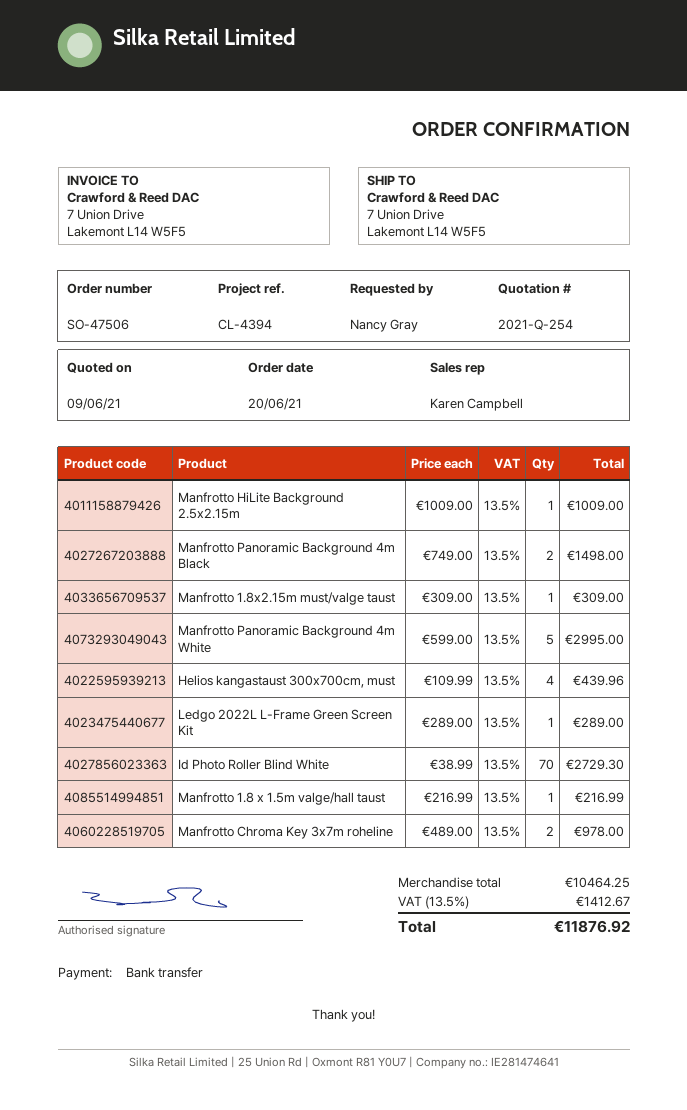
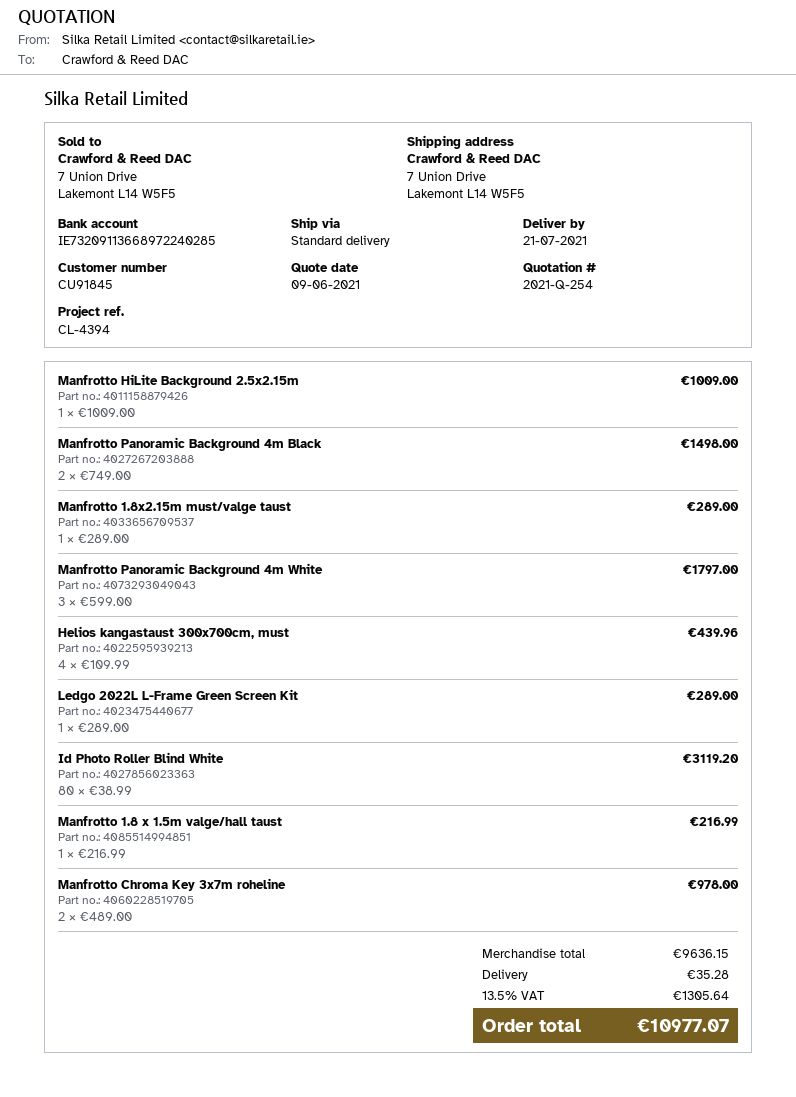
Manfrotto 1.8x2.15m must/valge taust: 1 x 309.00 = 309.00 -> 1 x 289.00 = 289.00
Manfrotto Panoramic Background 4m White: 5 x 599.00 = 2995.00 -> 3 x 599.00 = 1797.00
Id Photo Roller Blind White: 70 x 38.99 = 2729.30 -> 80 x 38.99 = 3119.20
subtotal: 10464.25 -> 9636.15
shipping: none -> 35.28
tax: 13.5% = 1412.67 -> 13.5% = 1305.64
total: 11876.92 -> 10977.07

